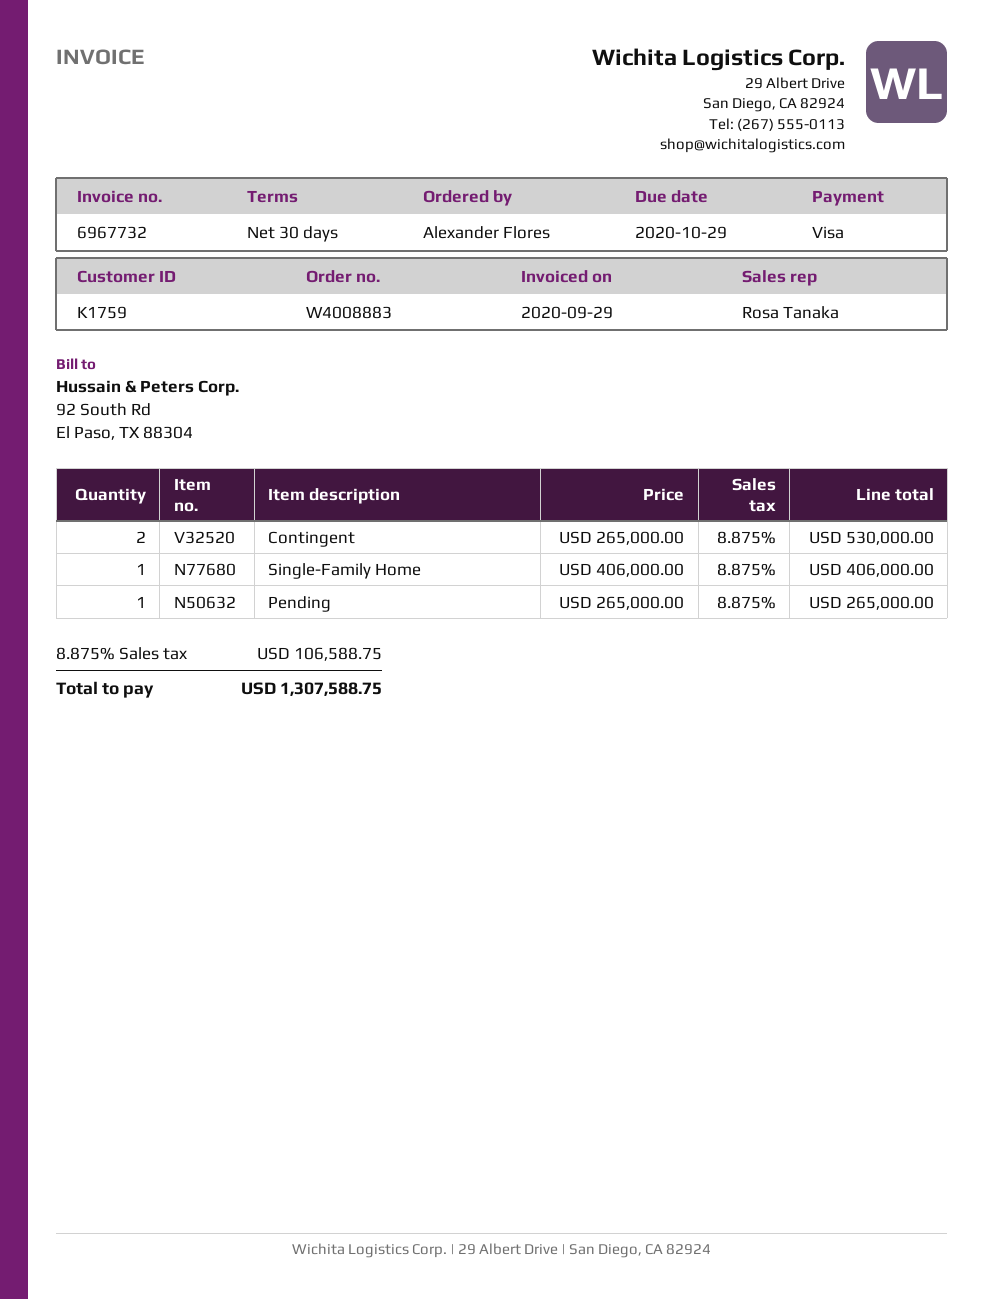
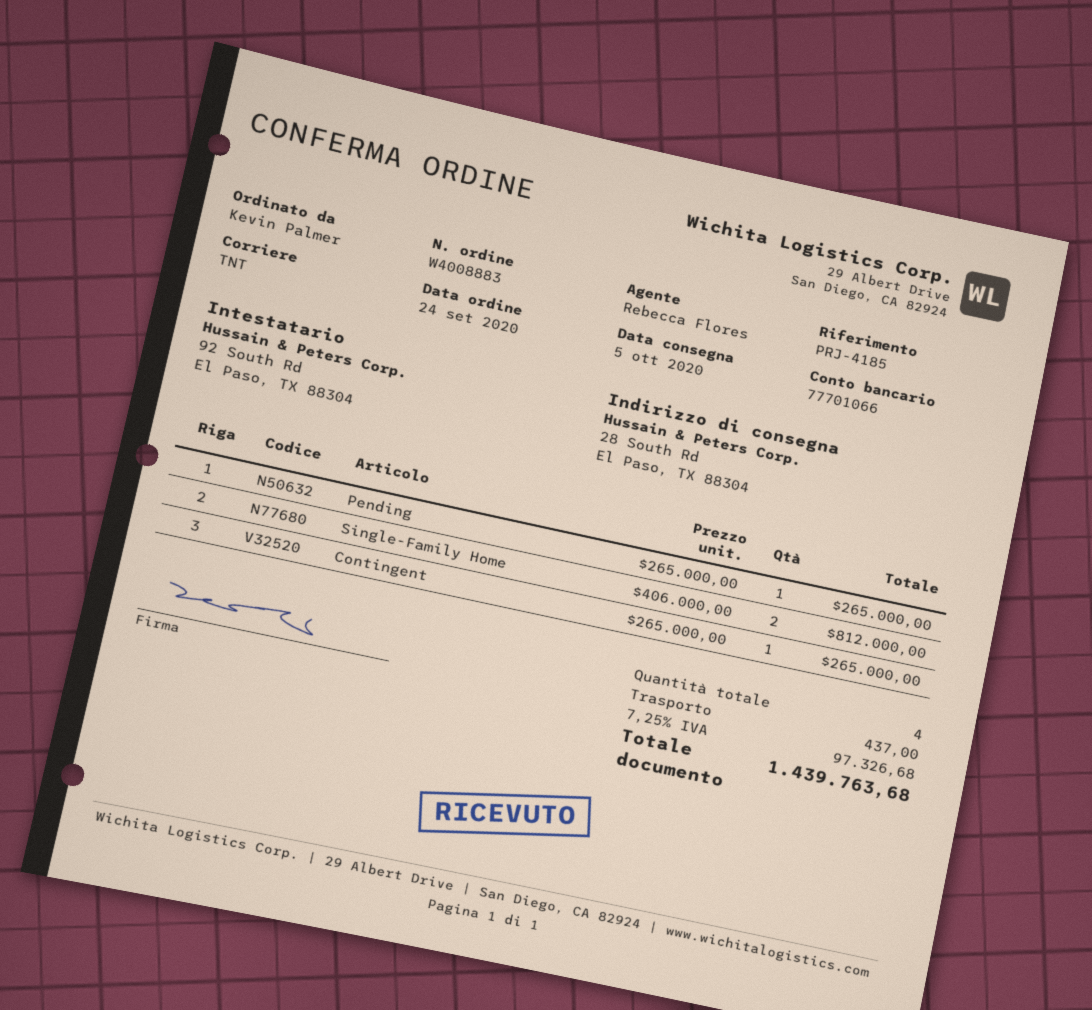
ordered by: Alexander Flores -> Kevin Palmer
sales rep: Rosa Tanaka -> Rebecca Flores
Contingent: 2 x 265000.00 = 530000.00 -> 1 x 265000.00 = 265000.00
Single-Family Home: 1 x 406000.00 = 406000.00 -> 2 x 406000.00 = 812000.00
shipping: none -> 437.00
tax: 8.875% = 106588.75 -> 7.25% = 97326.68
total: 1307588.75 -> 1439763.68

